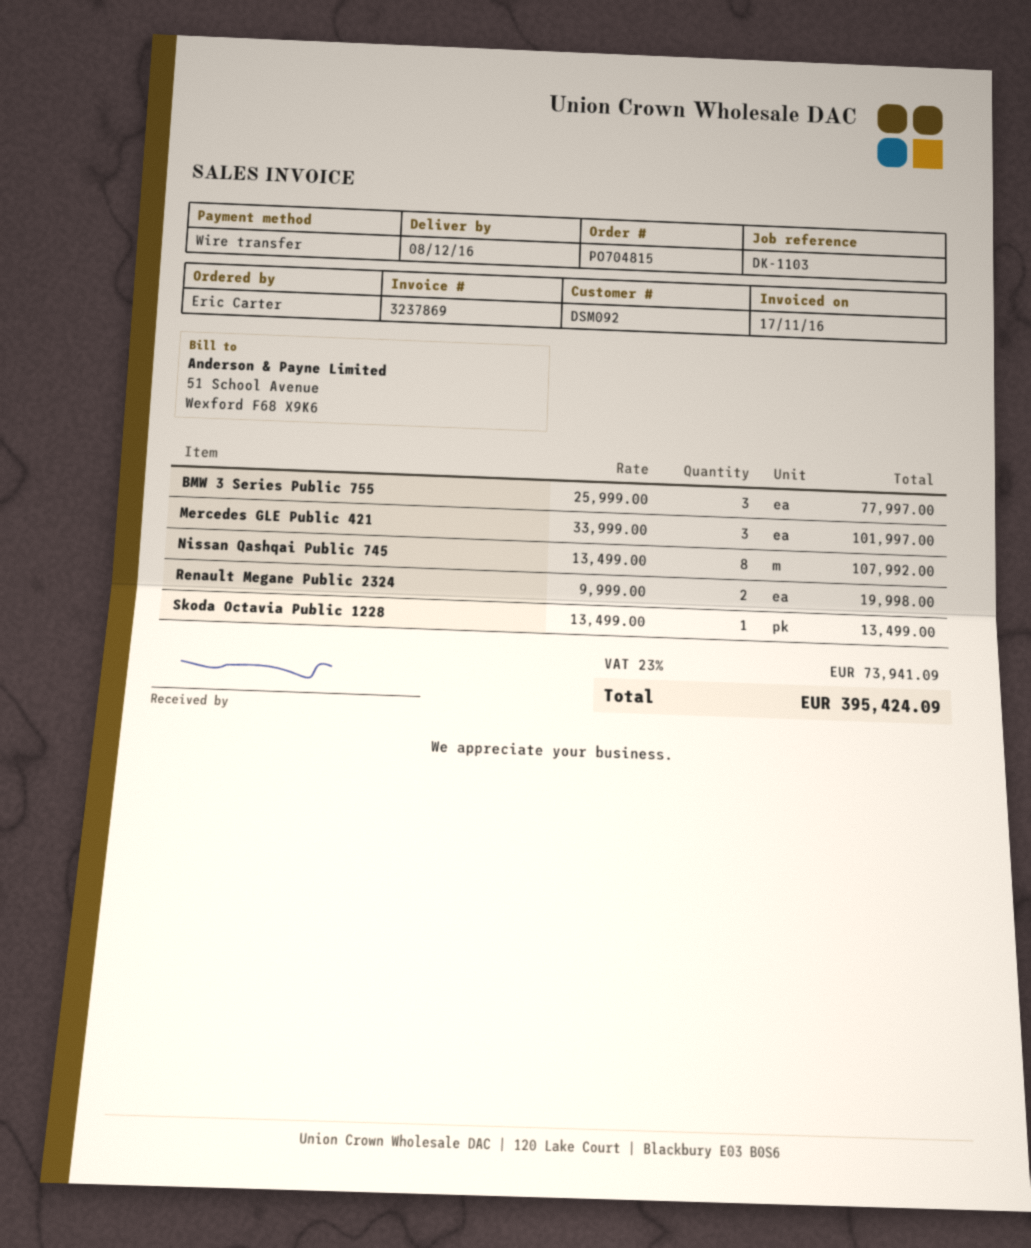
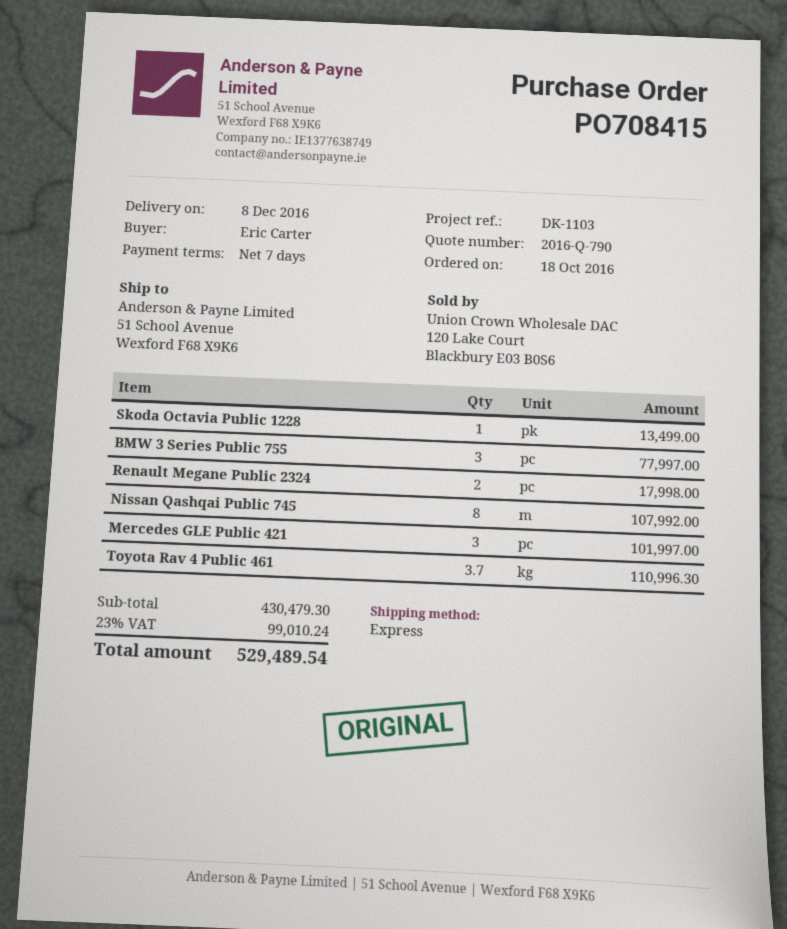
order number: PO704815 -> PO708415
Renault Megane Public 2324: 2 for 19998.00 -> 2 for 17998.00
Toyota Rav 4 Public 461: none -> 3.7 for 110996.30
tax: 23% = 73941.09 -> 23% = 99010.24
total: 395424.09 -> 529489.54

